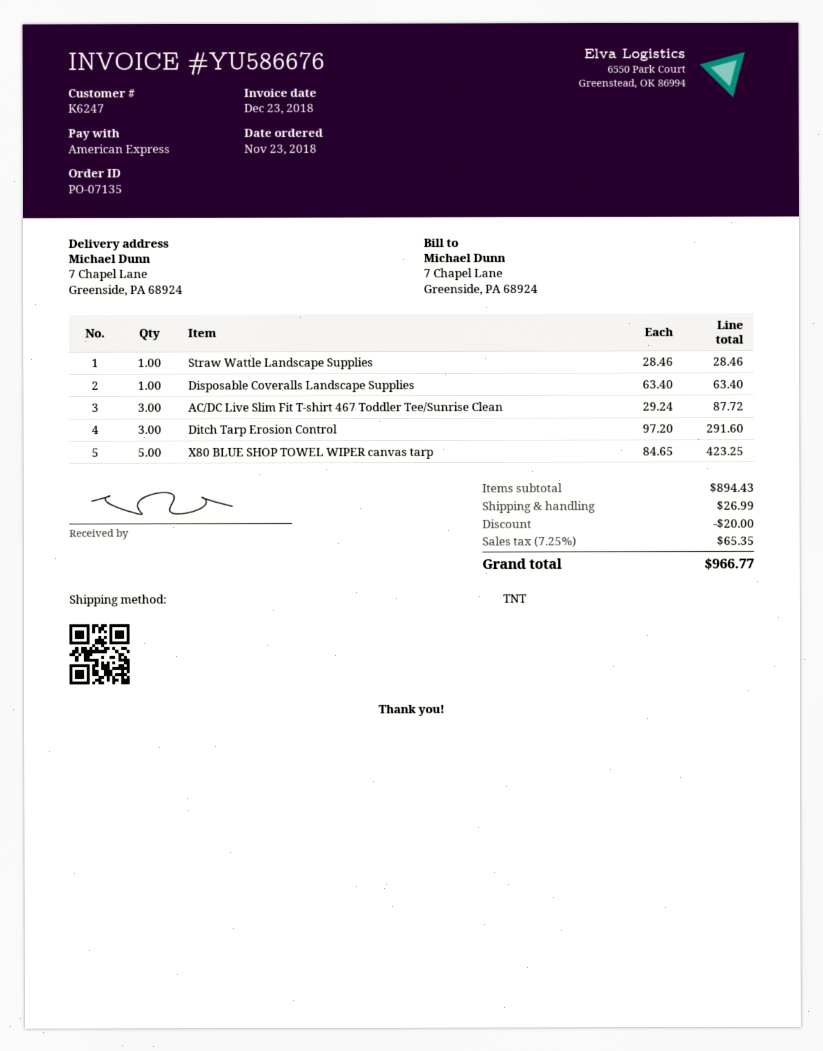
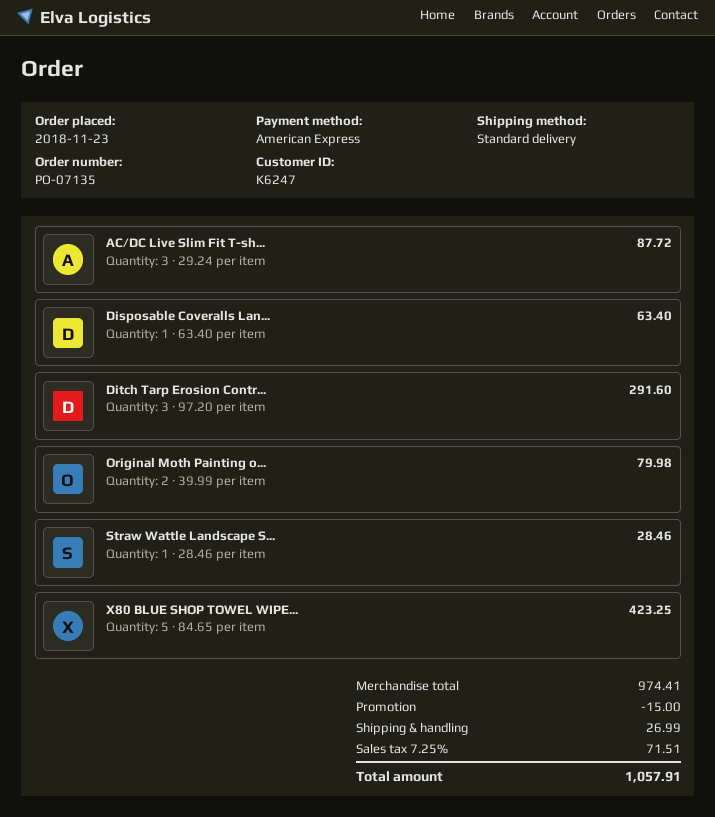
shipping method: TNT -> standard
Original Moth Painting o...: none -> 2 x 39.99 = 79.98
subtotal: 894.43 -> 974.41
discount: 20.00 -> 15.00
tax: 7.25% = 65.35 -> 7.25% = 71.51
total: 966.77 -> 1057.91

